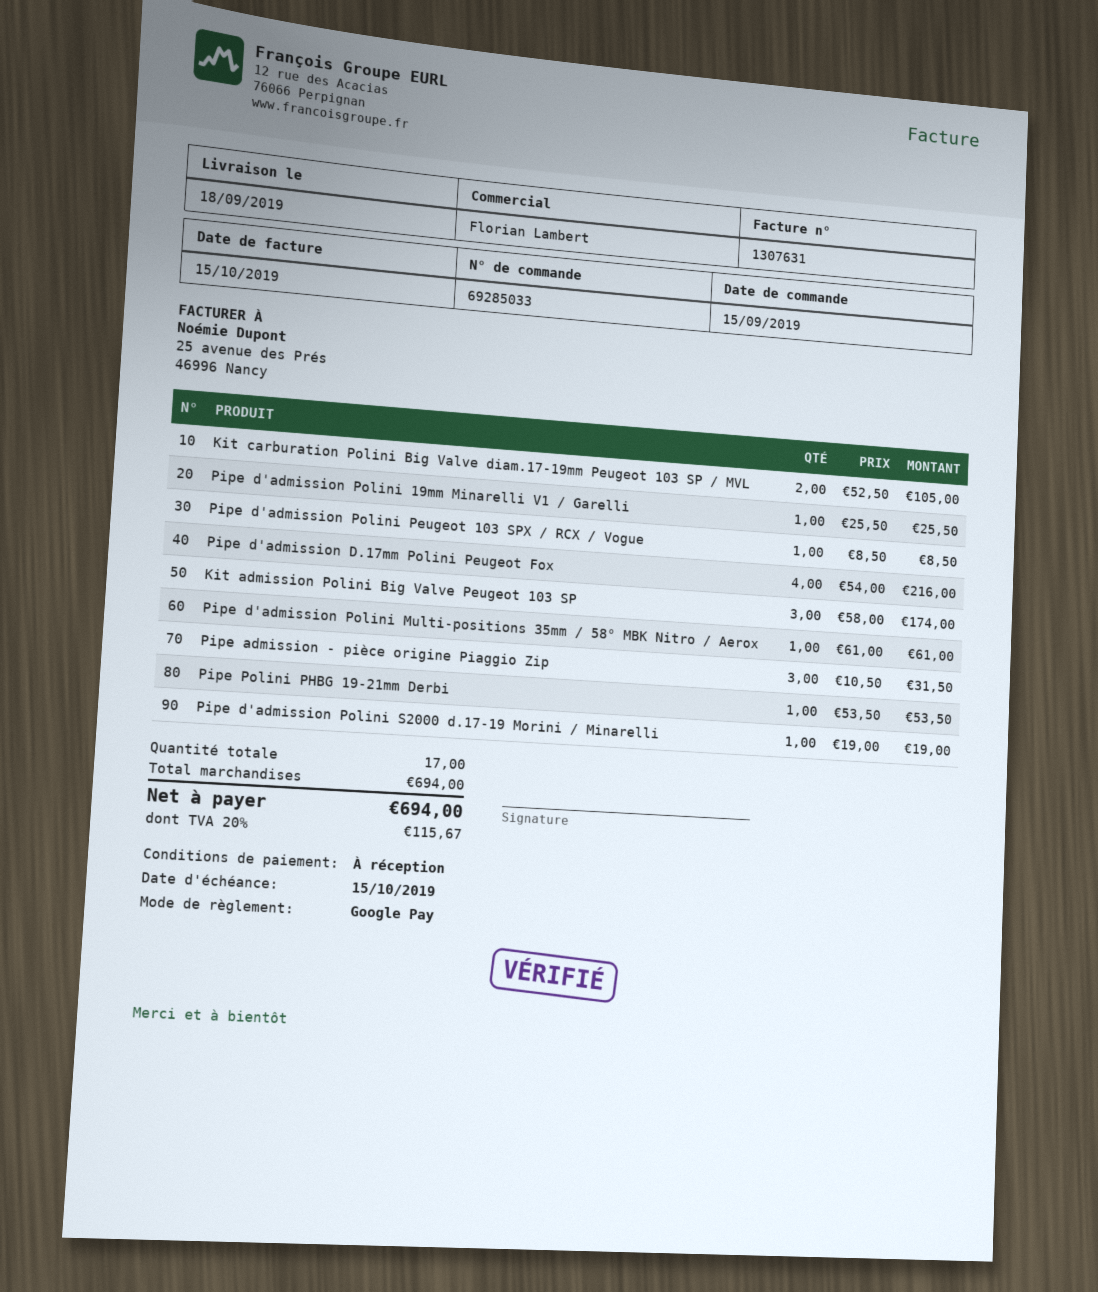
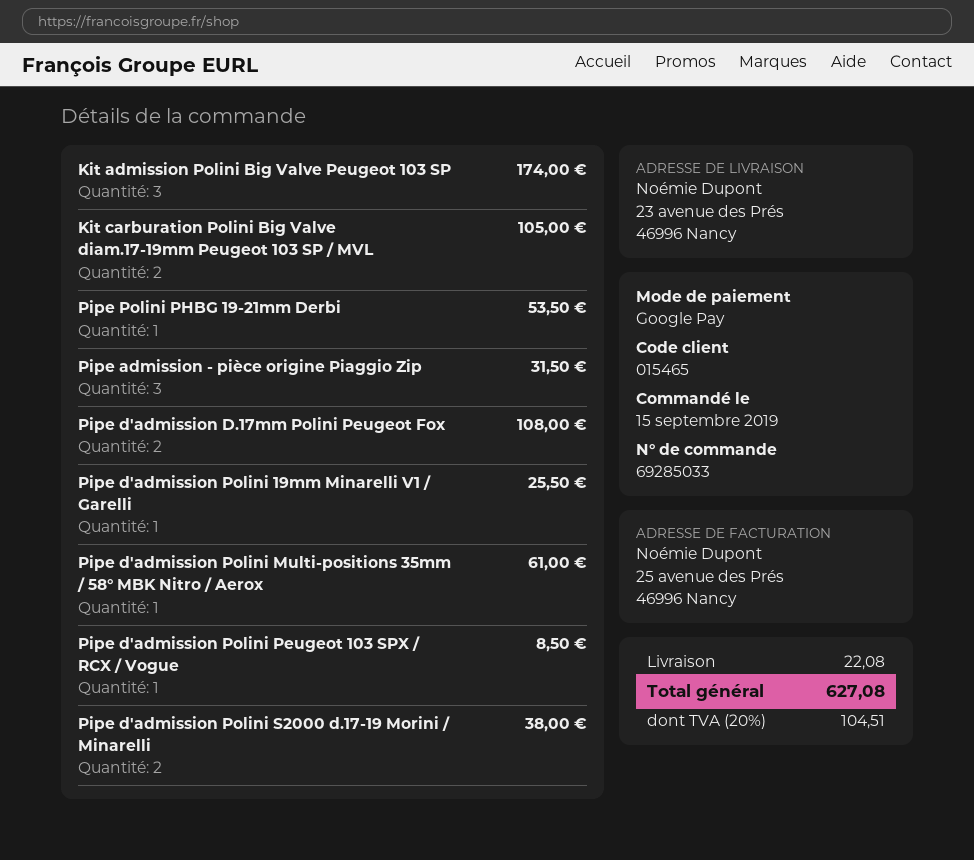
Pipe d'admission D.17mm Polini Peugeot Fox: 4 for 216.00 -> 2 for 108.00
Pipe d'admission Polini S2000 d.17-19 Morini / Minarelli: 1 for 19.00 -> 2 for 38.00
shipping: none -> 22.08
tax: 20% = 115.67 -> 20% = 104.51
total: 694.00 -> 627.08

